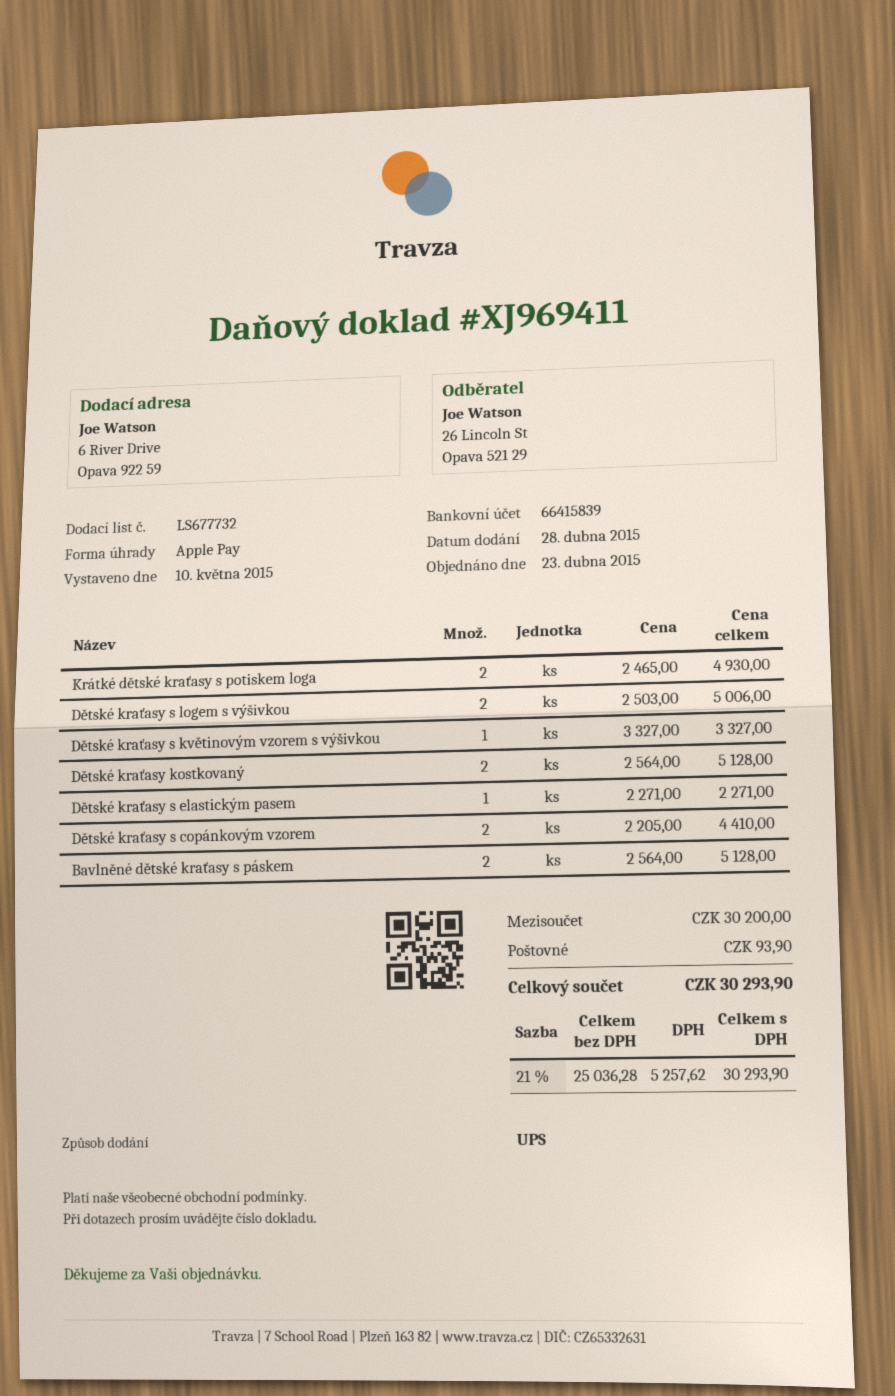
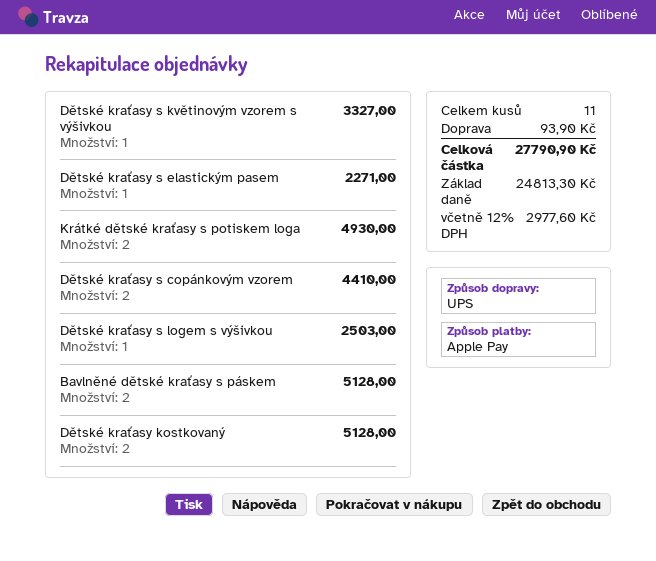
Dětské kraťasy s logem s výšivkou: 2 for 5006.00 -> 1 for 2503.00
net: 25036.28 -> 24813.30
tax: 21% = 5257.62 -> 12% = 2977.60
total: 30293.90 -> 27790.90

